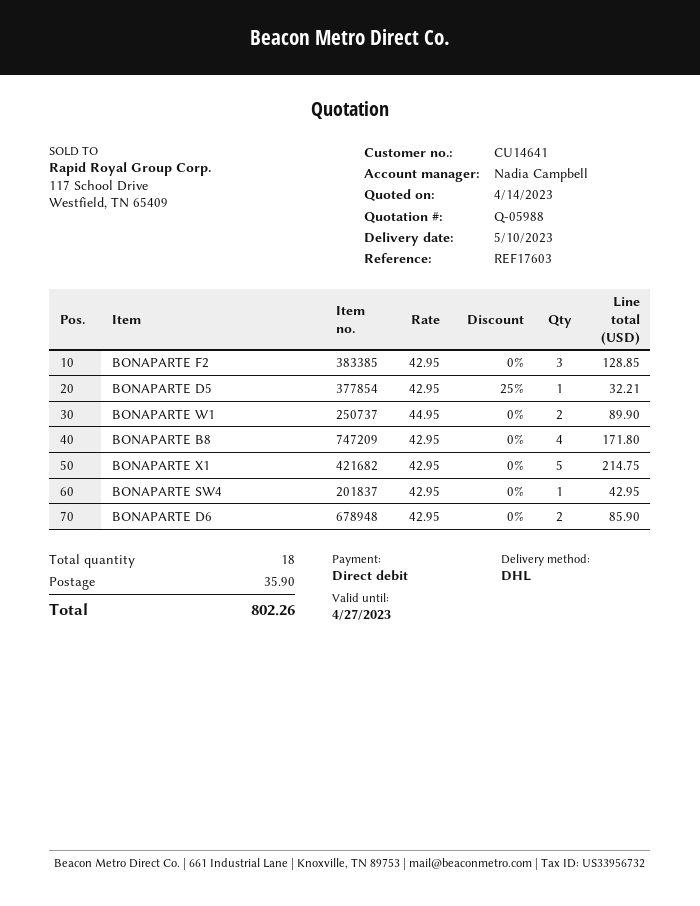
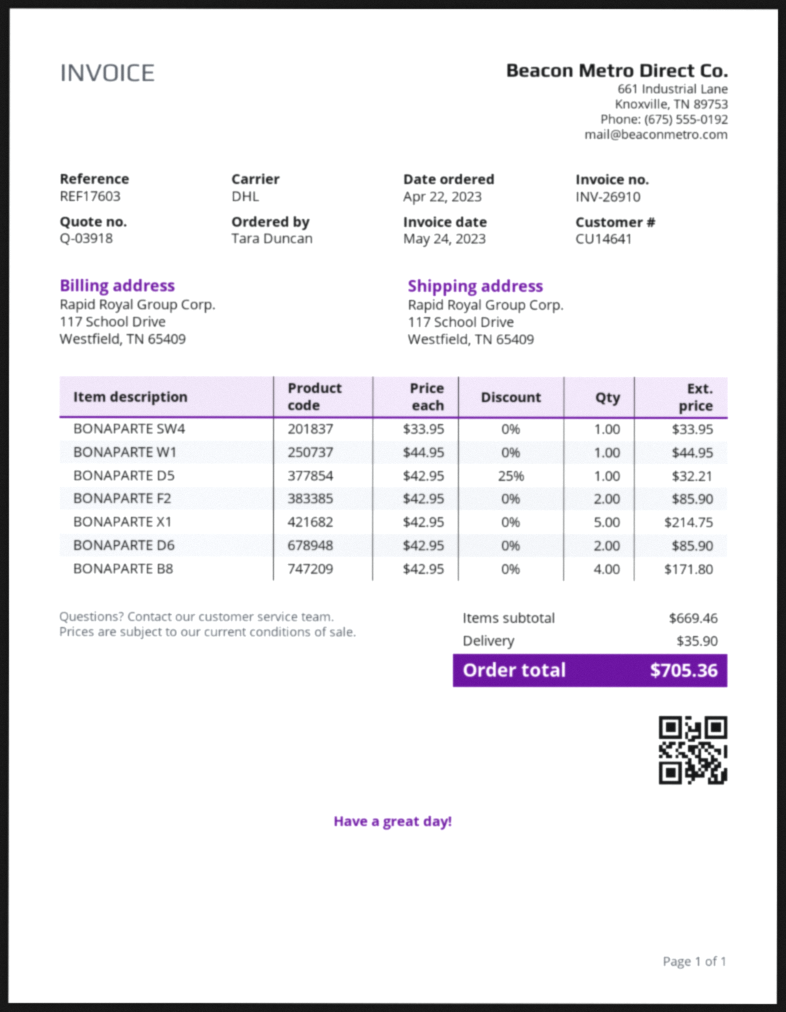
quote number: Q-05988 -> Q-03918
BONAPARTE F2: 3 x 42.95 = 128.85 -> 2 x 42.95 = 85.90
BONAPARTE W1: 2 x 44.95 = 89.90 -> 1 x 44.95 = 44.95
BONAPARTE SW4: 1 x 42.95 = 42.95 -> 1 x 33.95 = 33.95
total: 802.26 -> 705.36

